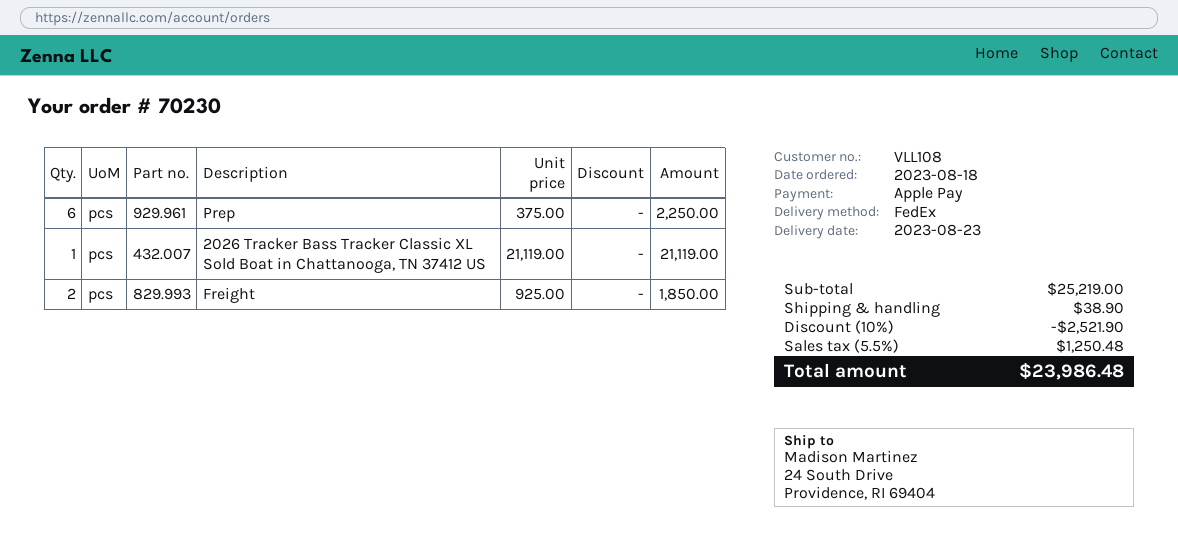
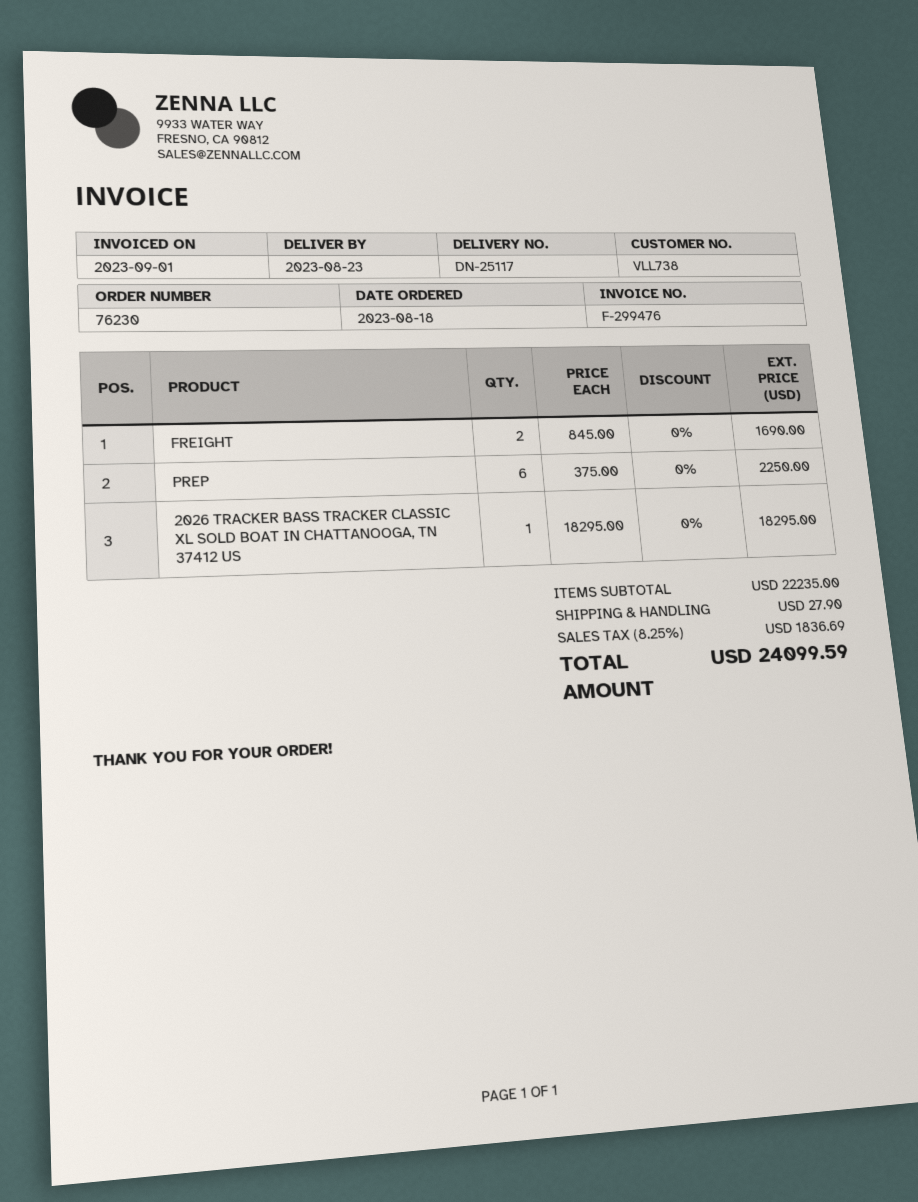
order number: 70230 -> 76230
customer number: VLL108 -> VLL738
2026 Tracker Bass Tracker Classic XL Sold Boat in Chattanooga, TN 37412 US: 1 x 21119.00 = 21119.00 -> 1 x 18295.00 = 18295.00
Freight: 2 x 925.00 = 1850.00 -> 2 x 845.00 = 1690.00
subtotal: 25219.00 -> 22235.00
discount: 10% = 2521.90 -> none
shipping: 38.90 -> 27.90
tax: 5.5% = 1250.48 -> 8.25% = 1836.69
total: 23986.48 -> 24099.59

